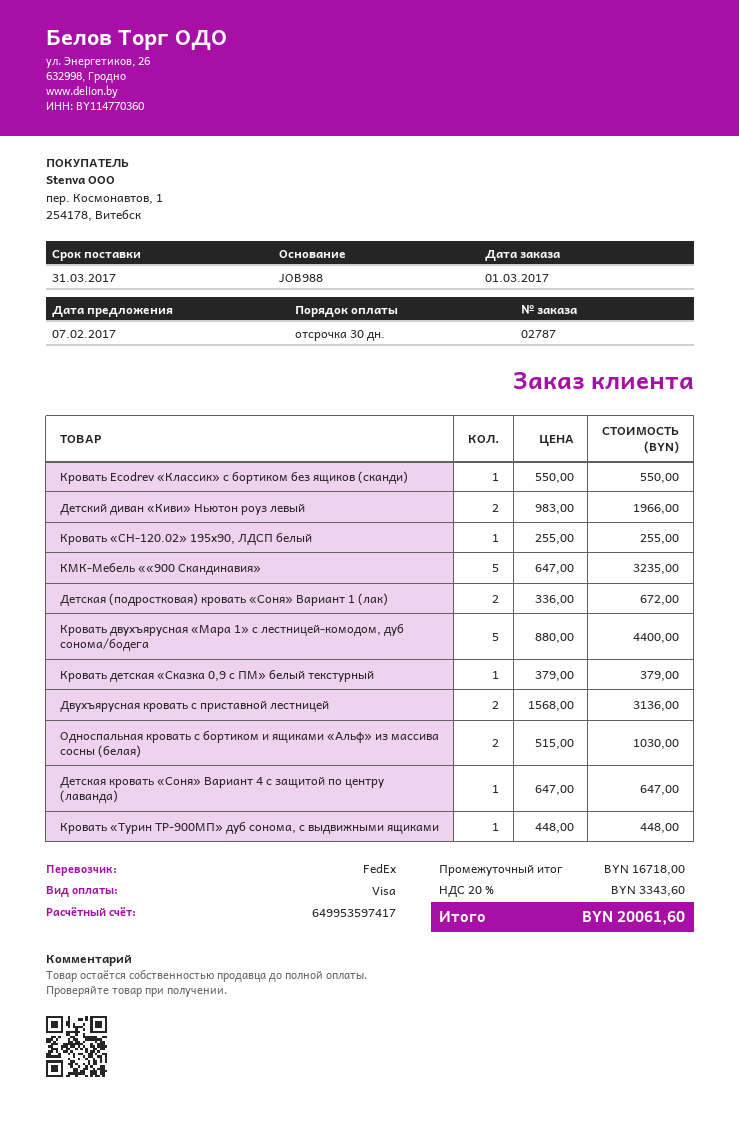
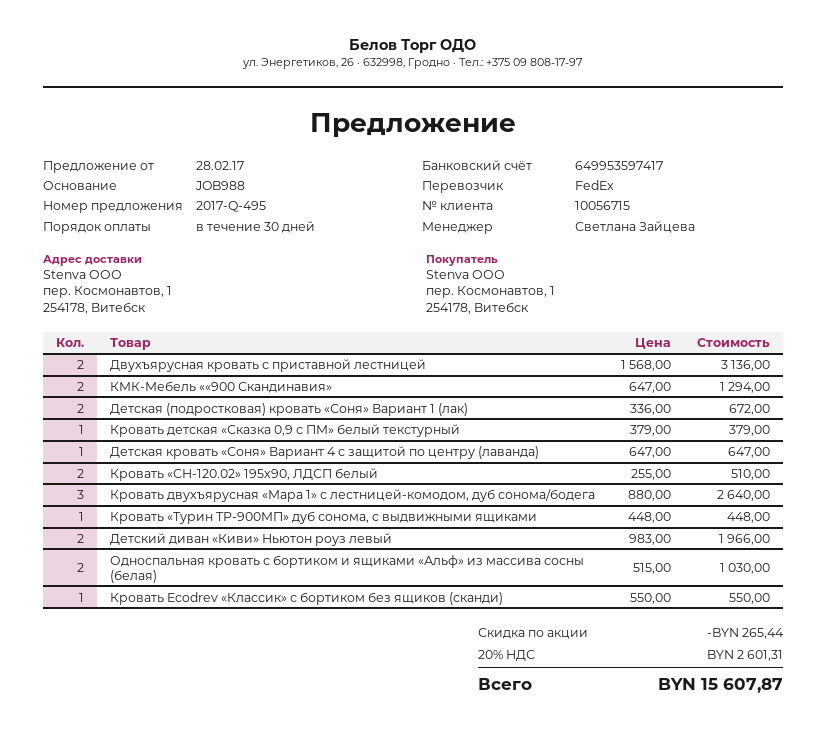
quote date: 2017-02-07 -> 2017-02-28
Кровать «СН-120.02» 195x90, ЛДСП белый: 1 x 255.00 = 255.00 -> 2 x 255.00 = 510.00
КМК-Мебель ««900 Скандинавия»: 5 x 647.00 = 3235.00 -> 2 x 647.00 = 1294.00
Кровать двухъярусная «Мара 1» с лестницей-комодом, дуб сонома/бодега: 5 x 880.00 = 4400.00 -> 3 x 880.00 = 2640.00
discount: none -> 265.44
tax: 20% = 3343.60 -> 20% = 2601.31
total: 20061.60 -> 15607.87

